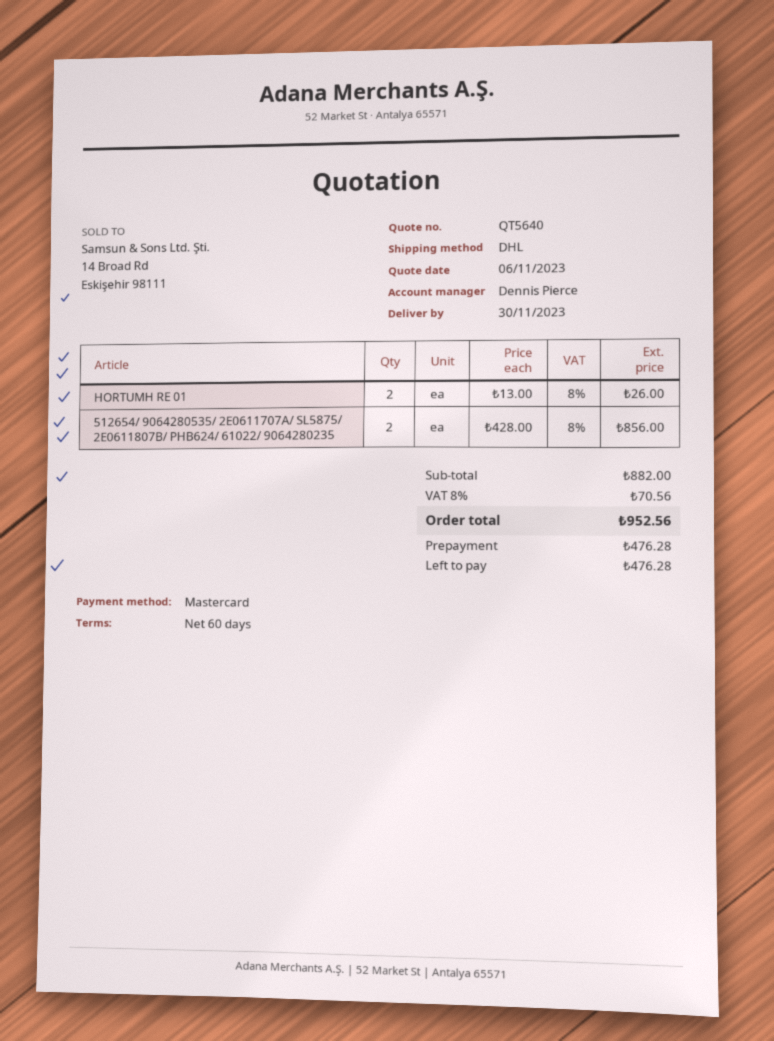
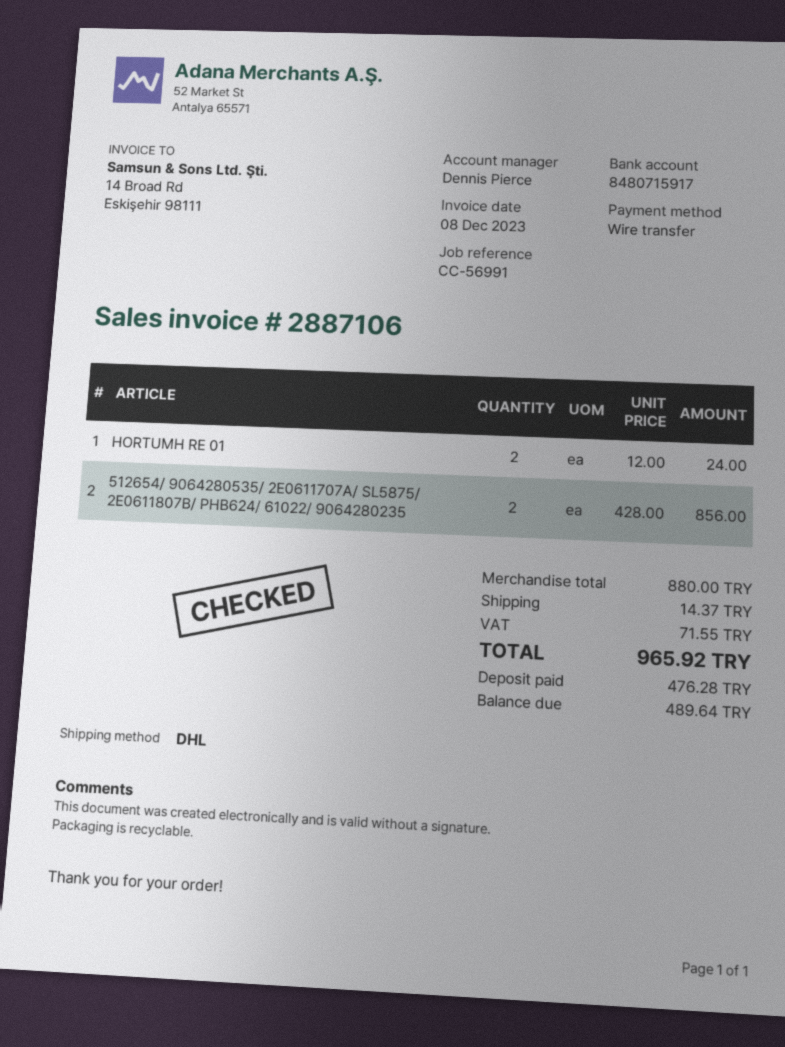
payment method: Mastercard -> bank transfer
HORTUMH RE 01: 2 x 13.00 = 26.00 -> 2 x 12.00 = 24.00
subtotal: 882.00 -> 880.00
shipping: none -> 14.37
tax: 70.56 -> 71.55
total: 952.56 -> 965.92
balance: 476.28 -> 489.64

